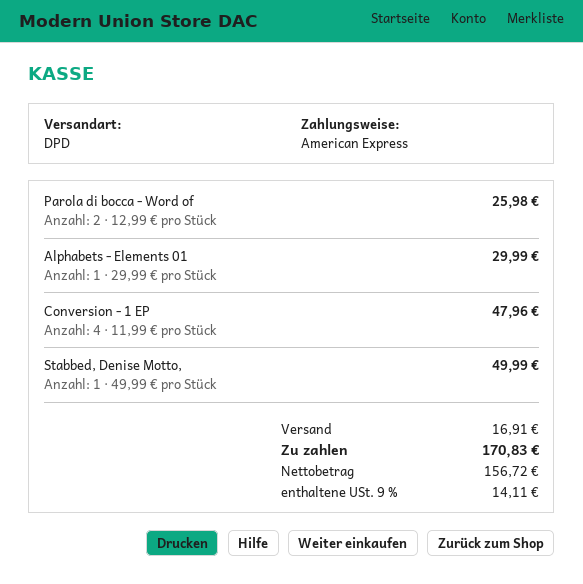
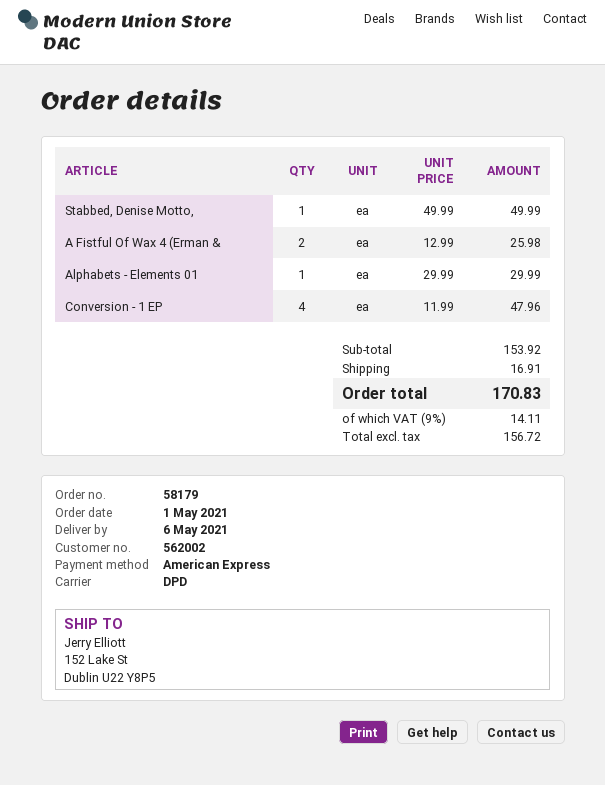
Parola di bocca - Word of: 2 x 12.99 = 25.98 -> none
A Fistful Of Wax 4 (Erman &: none -> 2 x 12.99 = 25.98

